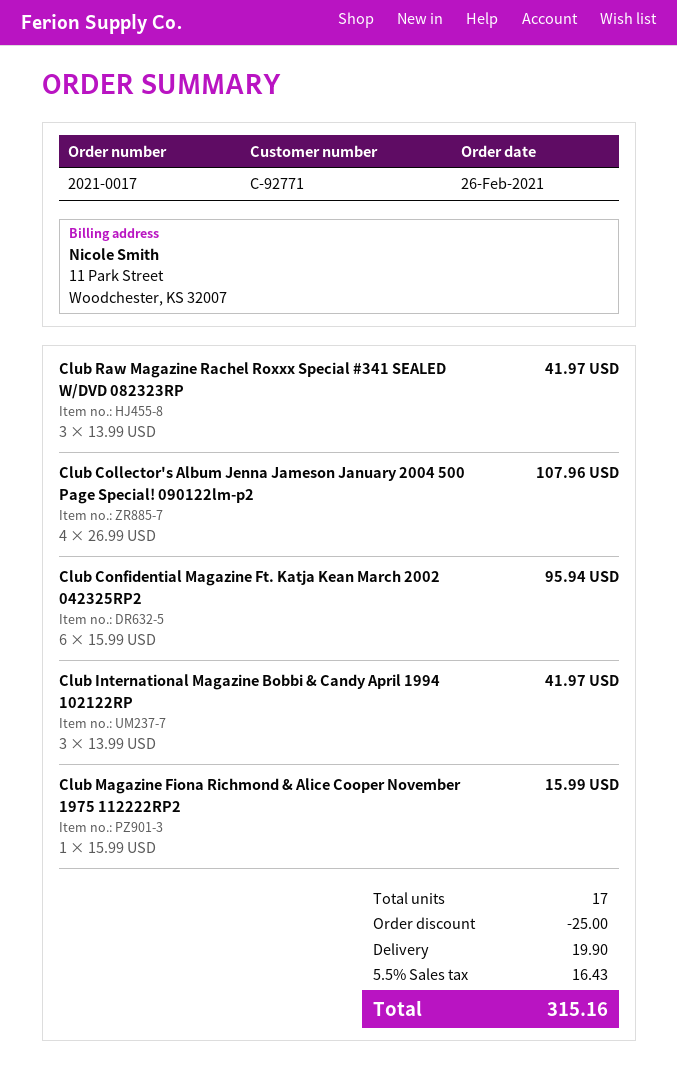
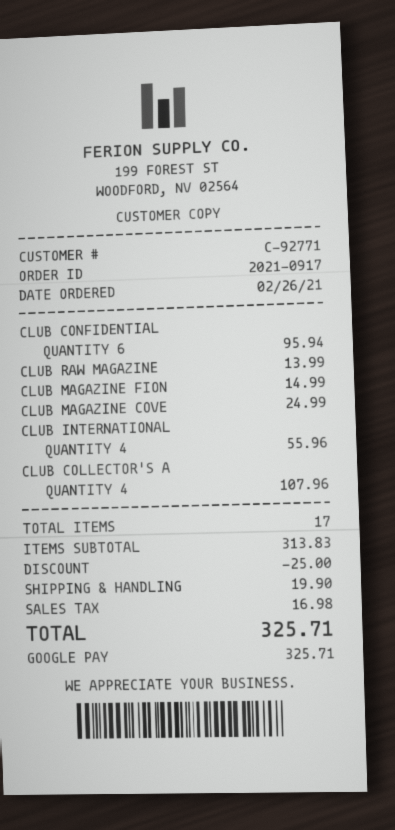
order number: 2021-0017 -> 2021-0917
Club Raw Magazine Rachel Roxxx Special #341 SEALED W/DVD 082323RP: 3 for 41.97 -> 1 for 13.99
Club International Magazine Bobbi & Candy April 1994 102122RP: 3 for 41.97 -> 4 for 55.96
Club Magazine Fiona Richmond & Alice Cooper November 1975 112222RP2: 1 for 15.99 -> 1 for 14.99
CLUB MAGAZINE COVE: none -> 1 for 24.99
tax: 16.43 -> 16.98
total: 315.16 -> 325.71

